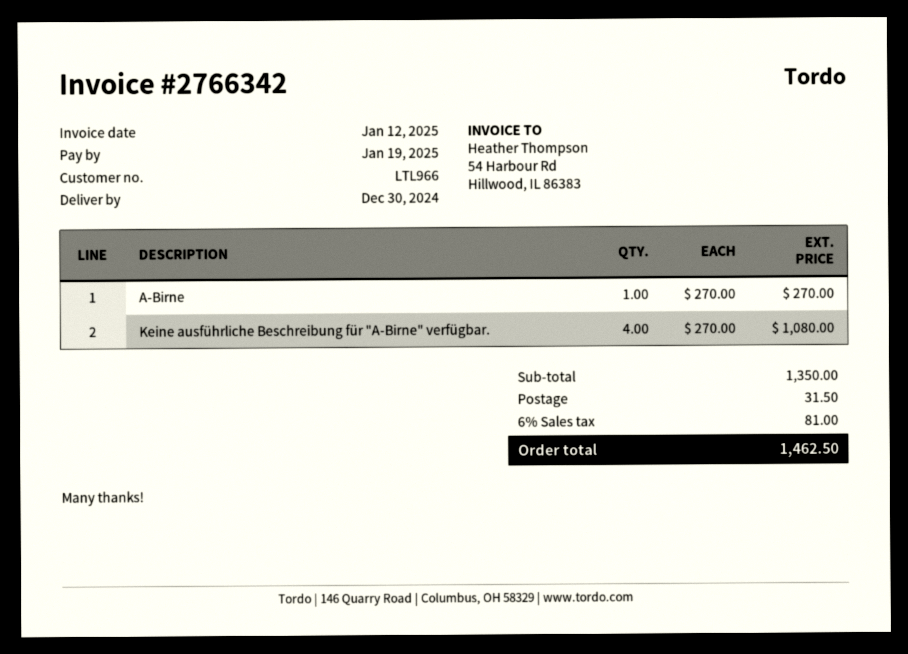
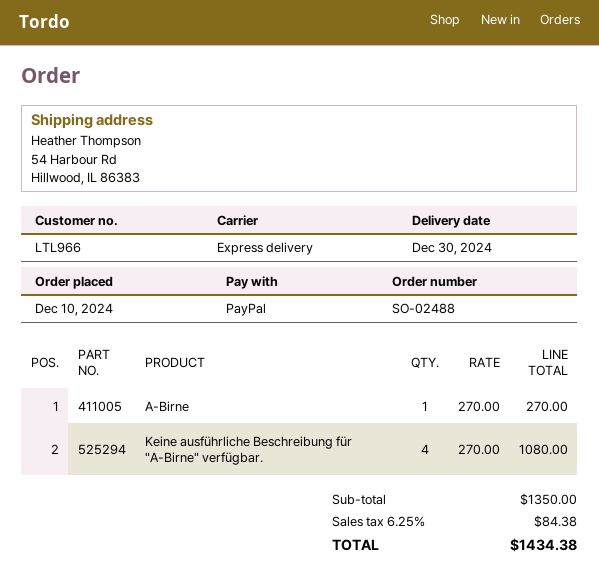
shipping: 31.50 -> none
tax: 6% = 81.00 -> 6.25% = 84.38
total: 1462.50 -> 1434.38

